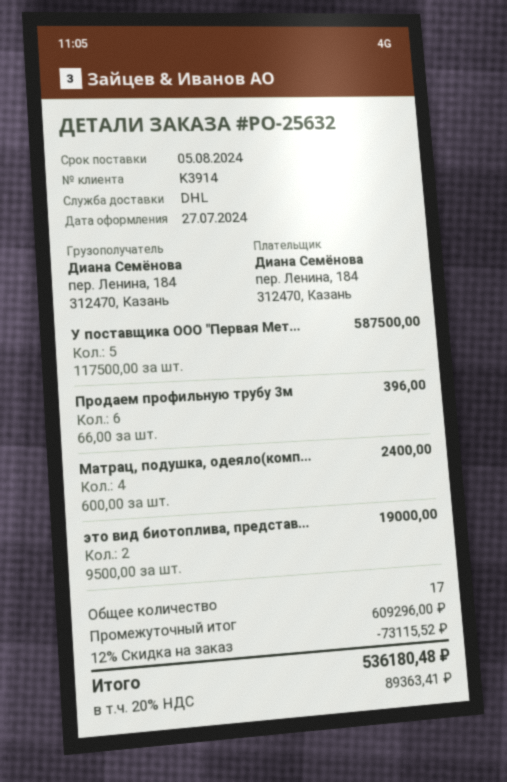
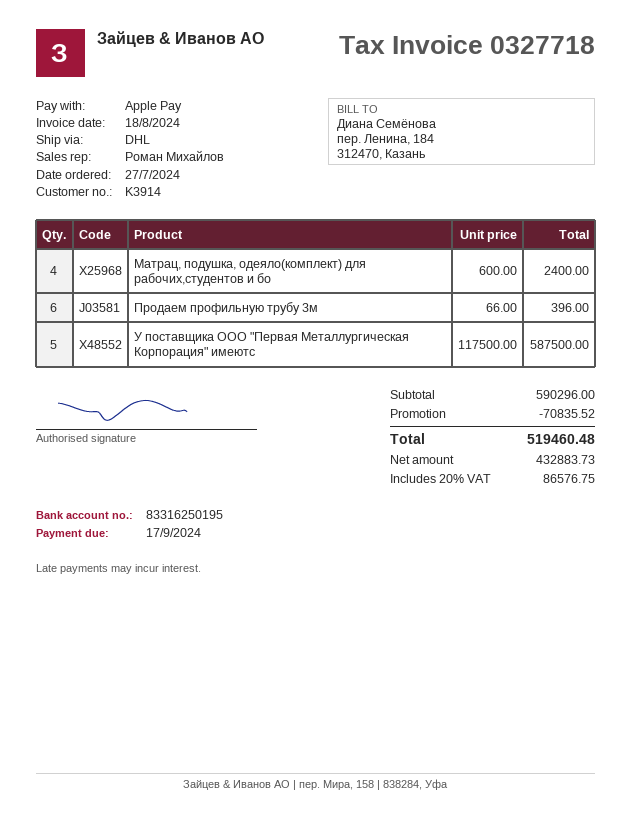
это вид биотоплива, представ...: 2 x 9500.00 = 19000.00 -> none
subtotal: 609296.00 -> 590296.00
discount: 73115.52 -> 70835.52
tax: 20% = 89363.41 -> 20% = 86576.75
total: 536180.48 -> 519460.48

